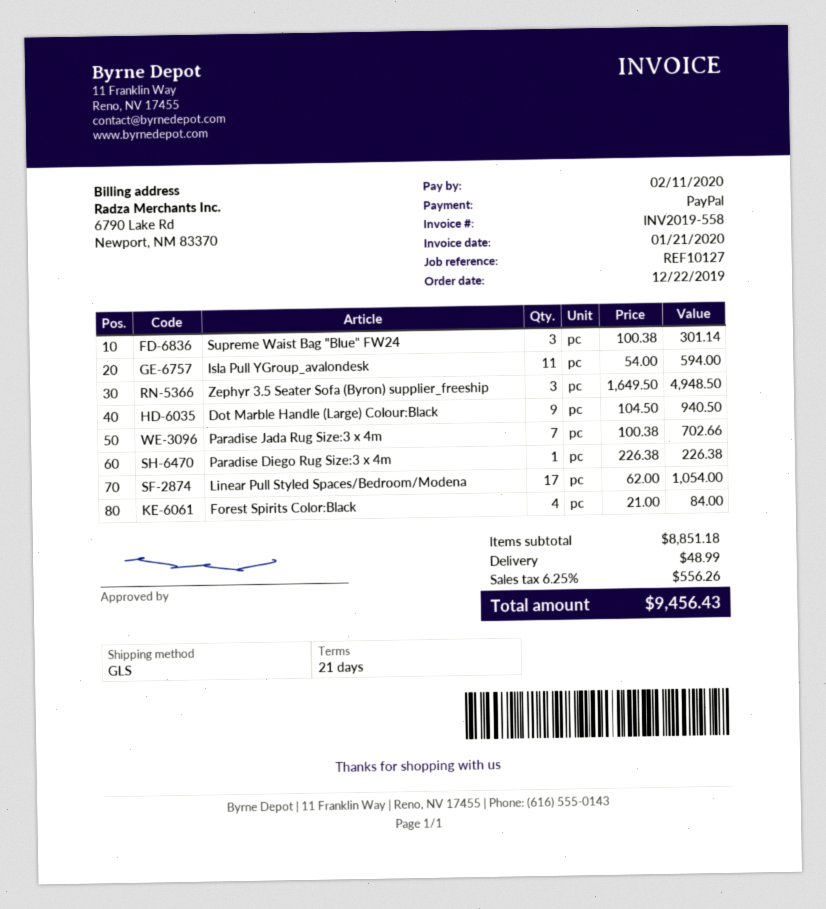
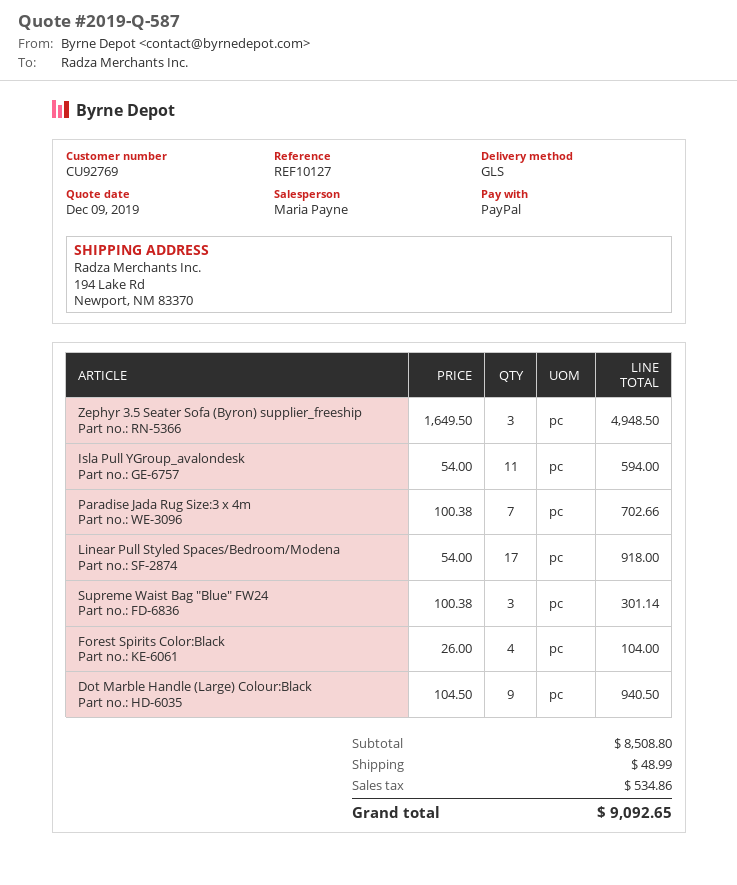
Paradise Diego Rug Size:3 x 4m: 1 x 226.38 = 226.38 -> none
Linear Pull Styled Spaces/Bedroom/Modena: 17 x 62.00 = 1054.00 -> 17 x 54.00 = 918.00
Forest Spirits Color:Black: 4 x 21.00 = 84.00 -> 4 x 26.00 = 104.00
subtotal: 8851.18 -> 8508.80
tax: 556.26 -> 534.86
total: 9456.43 -> 9092.65

